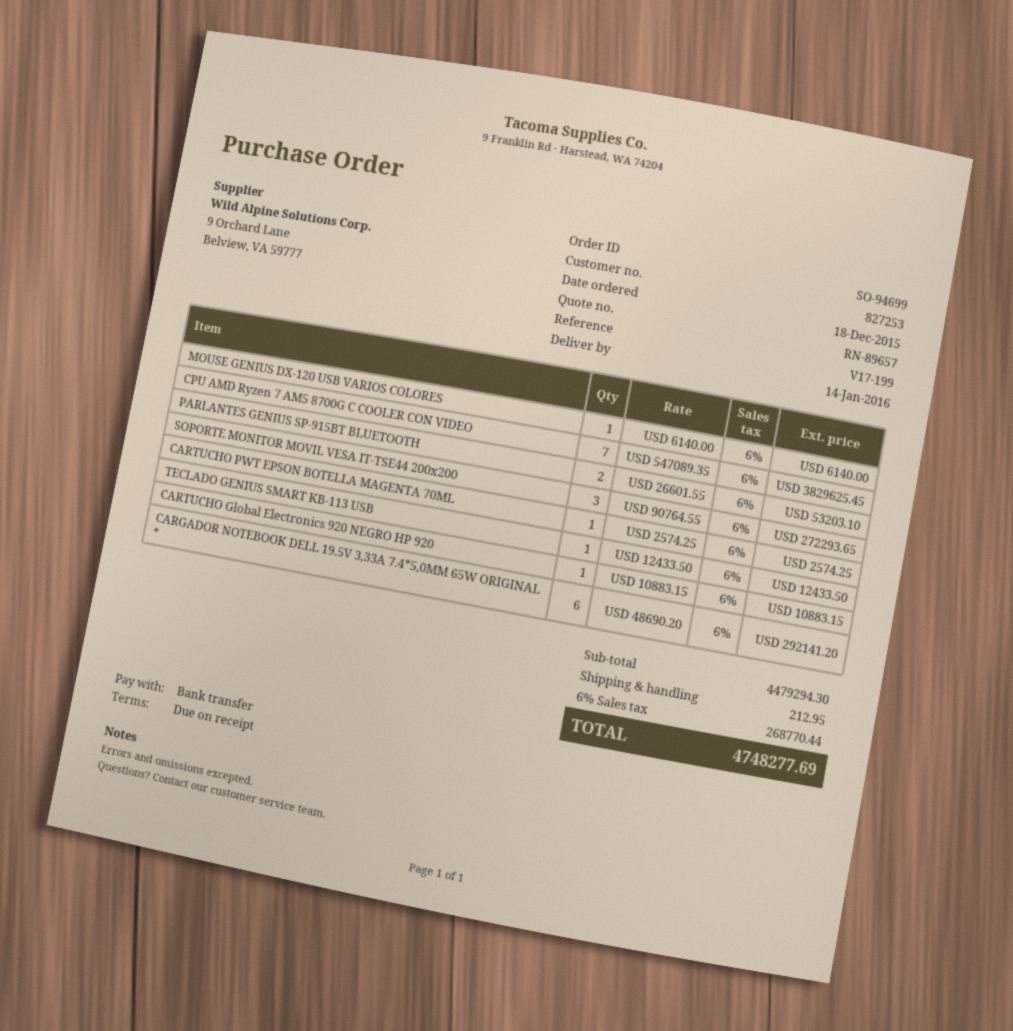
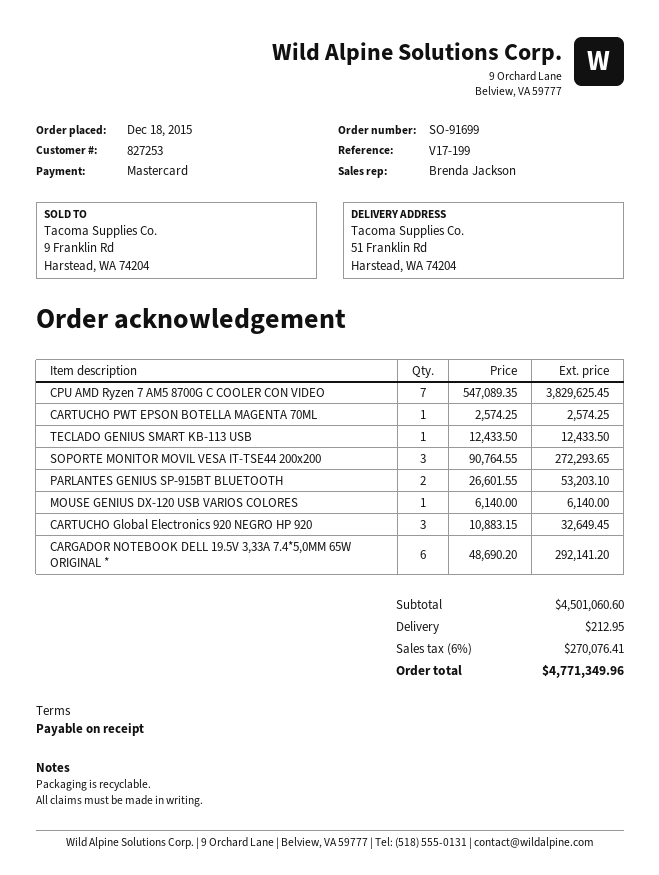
order number: SO-94699 -> SO-91699
payment method: bank transfer -> Mastercard
CARTUCHO Global Electronics 920 NEGRO HP 920: 1 x 10883.15 = 10883.15 -> 3 x 10883.15 = 32649.45
subtotal: 4479294.30 -> 4501060.60
tax: 6% = 268770.44 -> 6% = 270076.41
total: 4748277.69 -> 4771349.96

